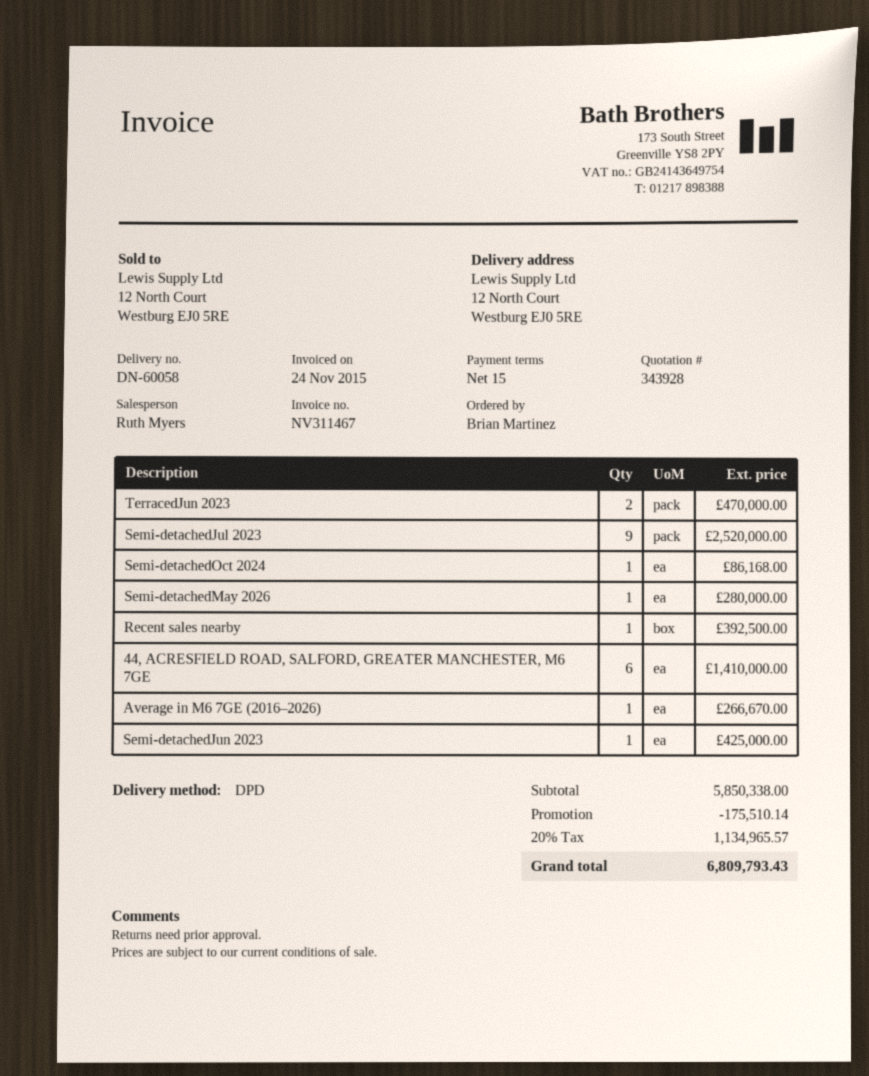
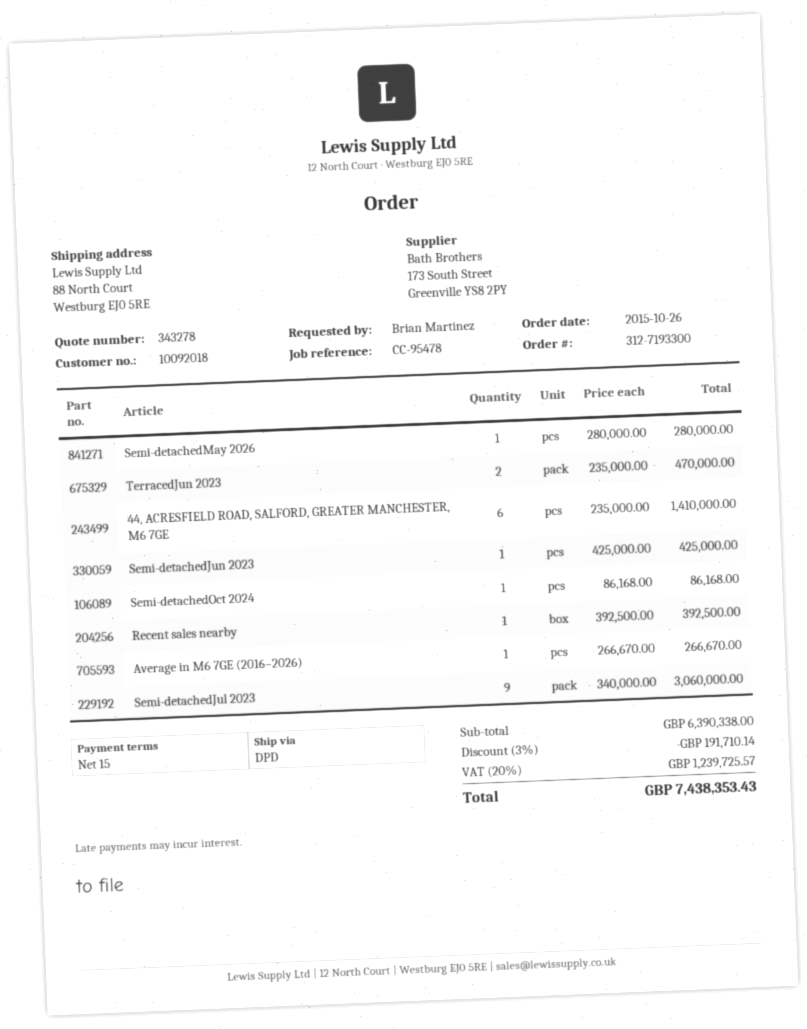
quote number: 343928 -> 343278
ship to: 12 North Court, Westburg EJ0 5RE -> 88 North Court, Westburg EJ0 5RE
Semi-detachedJul 2023: 9 for 2520000.00 -> 9 for 3060000.00
subtotal: 5850338.00 -> 6390338.00
discount: 175510.14 -> 191710.14
tax: 20% = 1134965.57 -> 20% = 1239725.57
total: 6809793.43 -> 7438353.43

